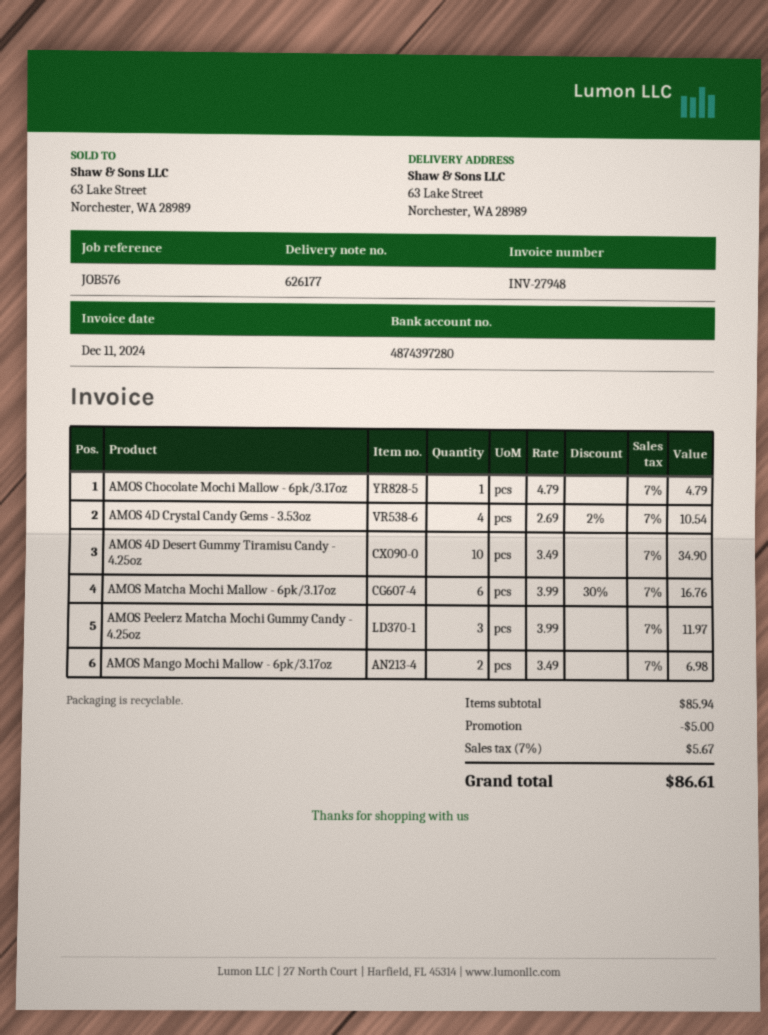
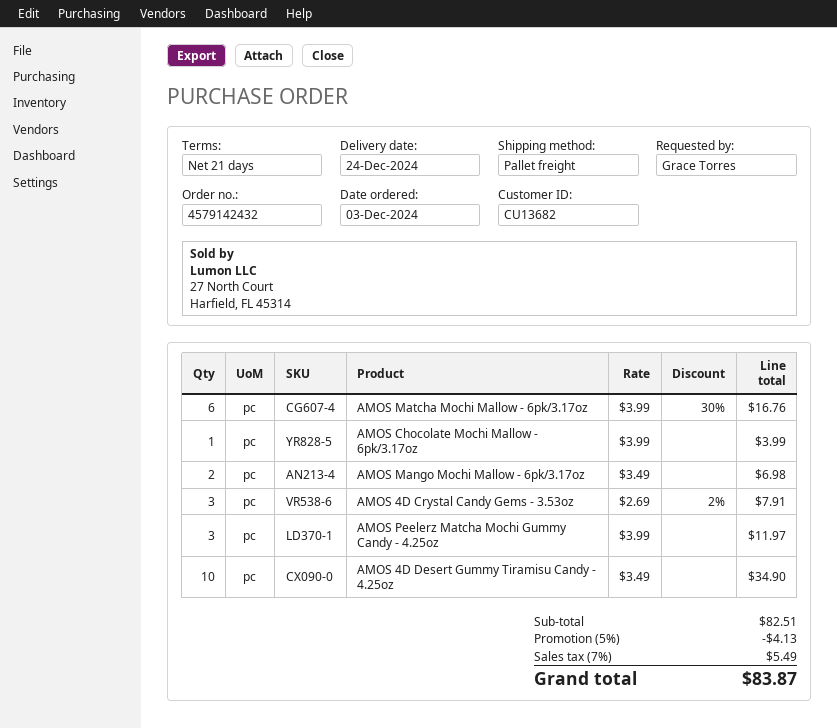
AMOS Chocolate Mochi Mallow - 6pk/3.17oz: 1 x 4.79 = 4.79 -> 1 x 3.99 = 3.99
AMOS 4D Crystal Candy Gems - 3.53oz: 4 x 2.69 - 2% = 10.54 -> 3 x 2.69 - 2% = 7.91
subtotal: 85.94 -> 82.51
discount: 5.00 -> 4.13
tax: 7% = 5.67 -> 7% = 5.49
total: 86.61 -> 83.87

